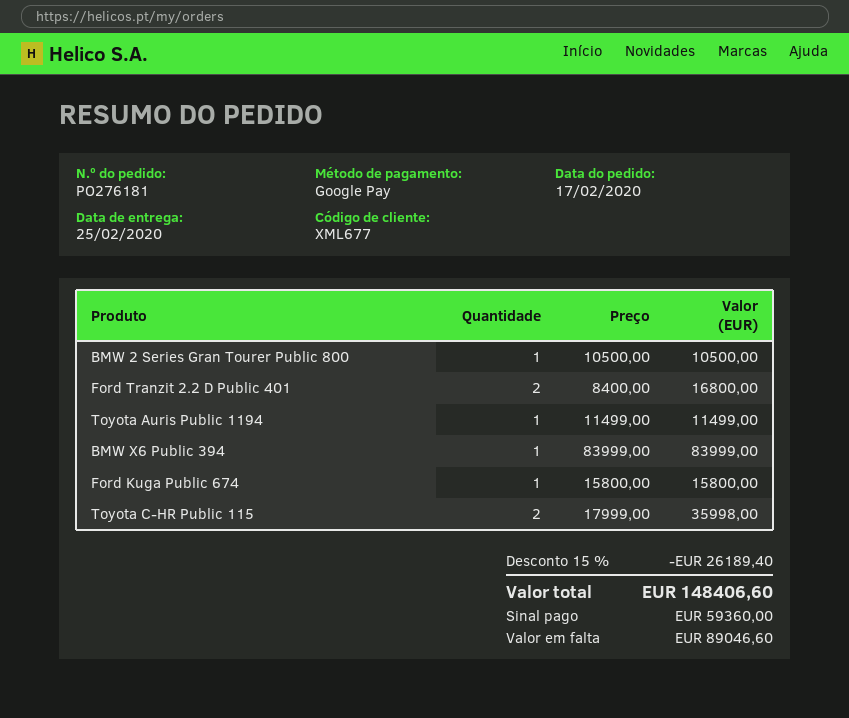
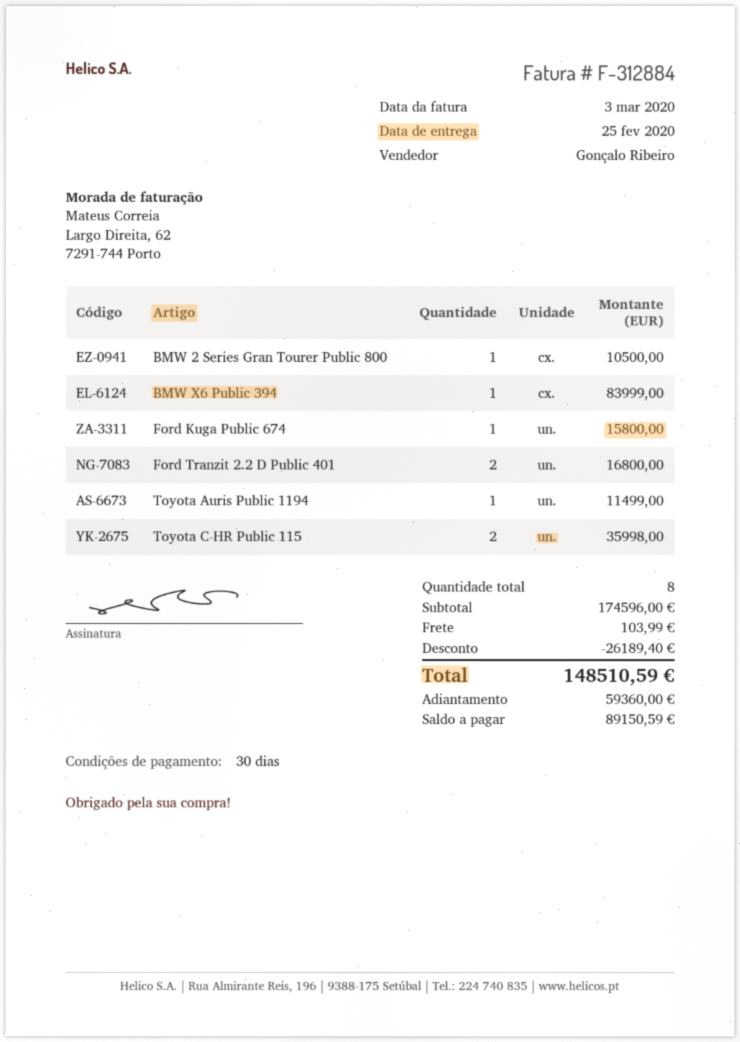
shipping: none -> 103.99
total: 148406.60 -> 148510.59
balance: 89046.60 -> 89150.59

